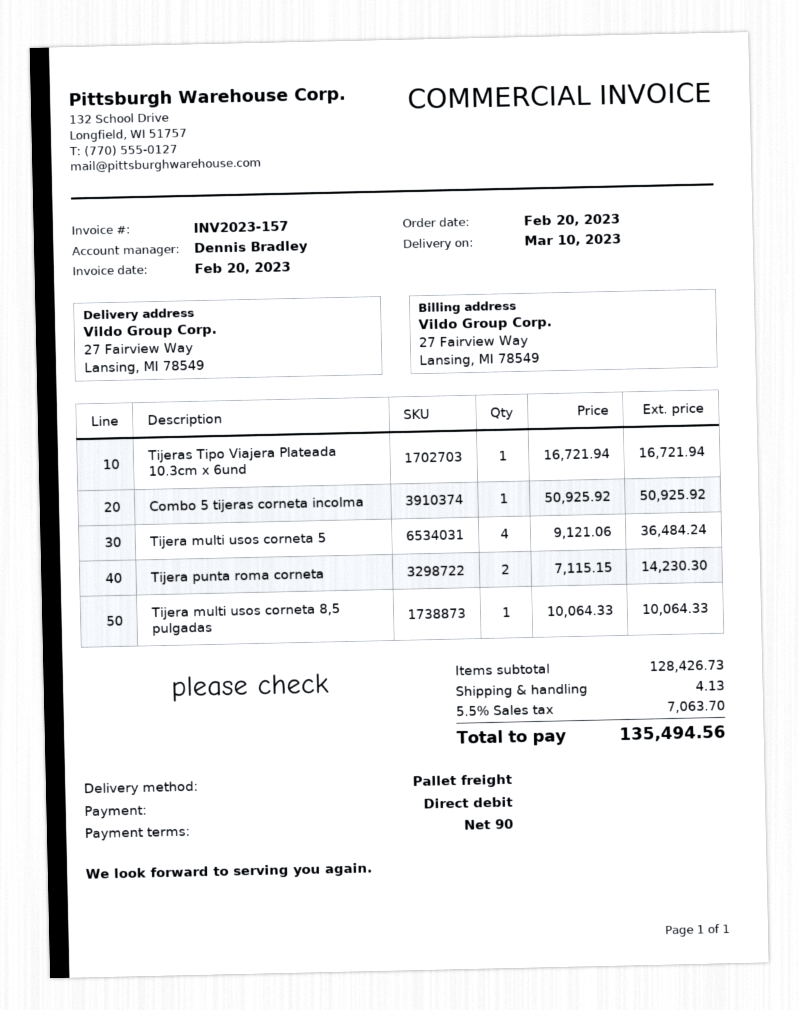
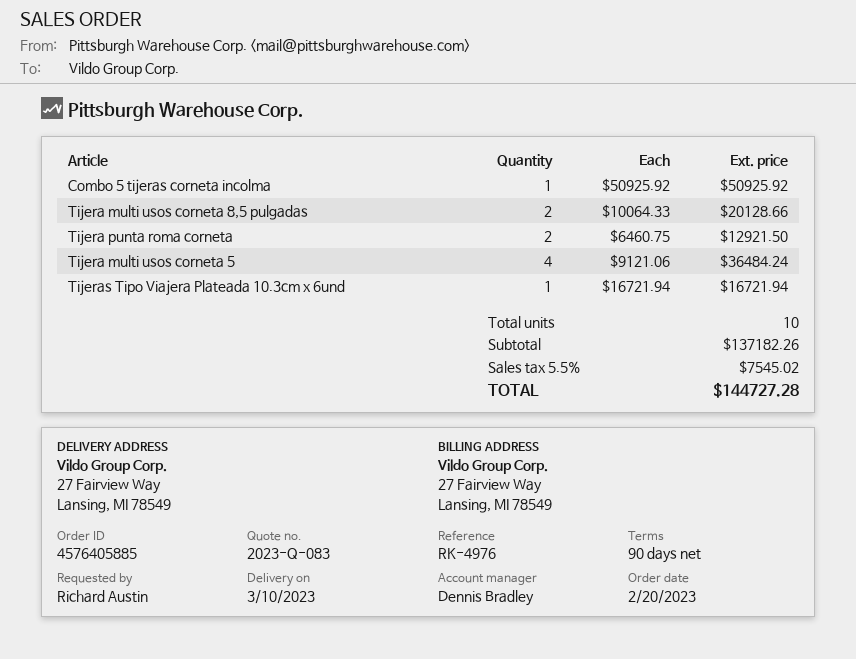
Tijera punta roma corneta: 2 x 7115.15 = 14230.30 -> 2 x 6460.75 = 12921.50
Tijera multi usos corneta 8,5 pulgadas: 1 x 10064.33 = 10064.33 -> 2 x 10064.33 = 20128.66
subtotal: 128426.73 -> 137182.26
shipping: 4.13 -> none
tax: 5.5% = 7063.70 -> 5.5% = 7545.02
total: 135494.56 -> 144727.28

